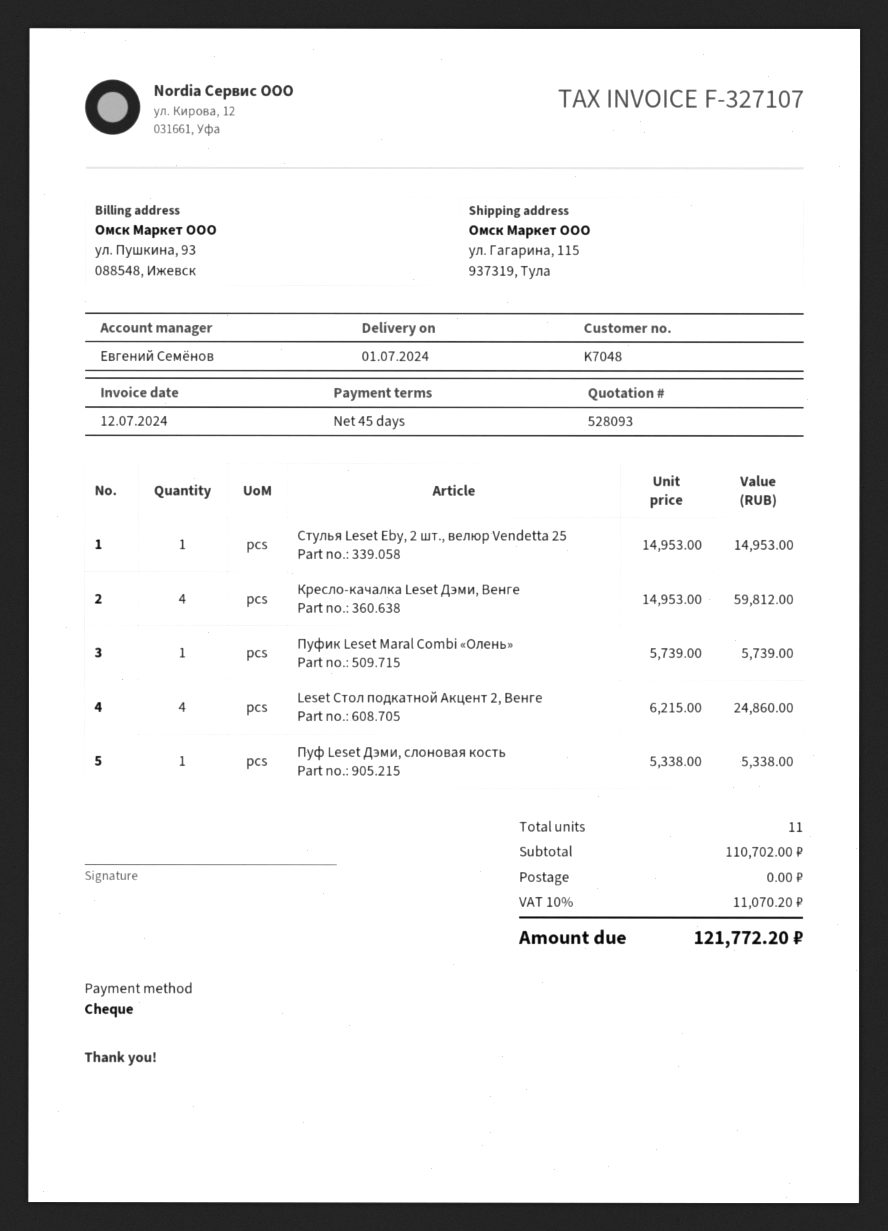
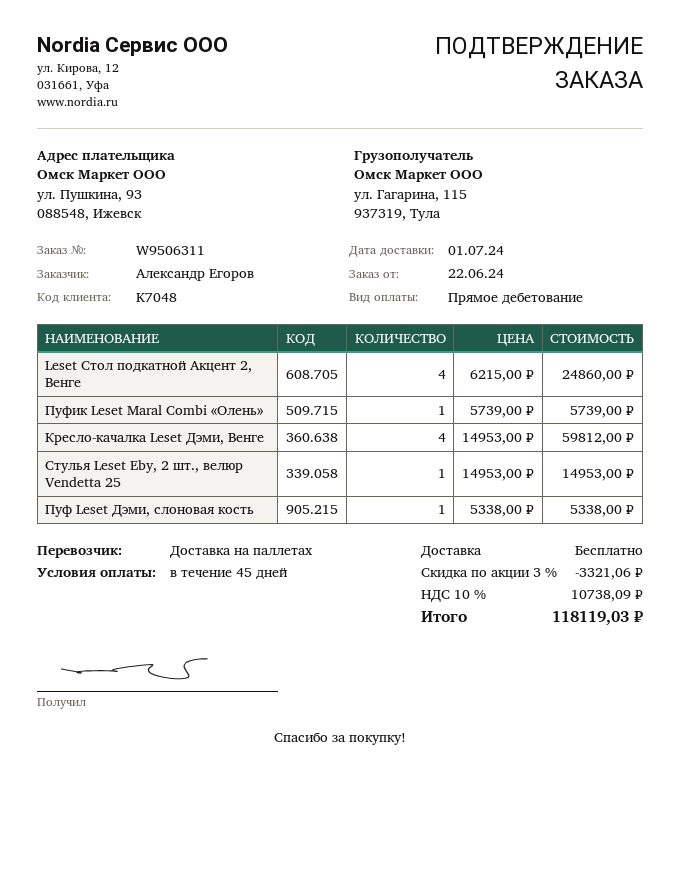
payment method: cheque -> direct debit
discount: none -> 3% = 3321.06
tax: 10% = 11070.20 -> 10% = 10738.09
total: 121772.20 -> 118119.03

